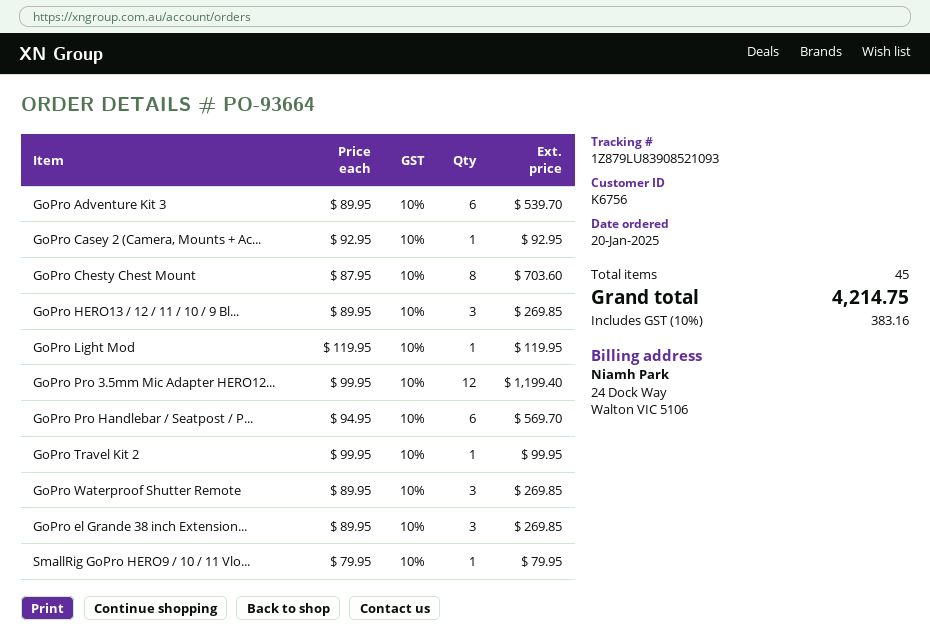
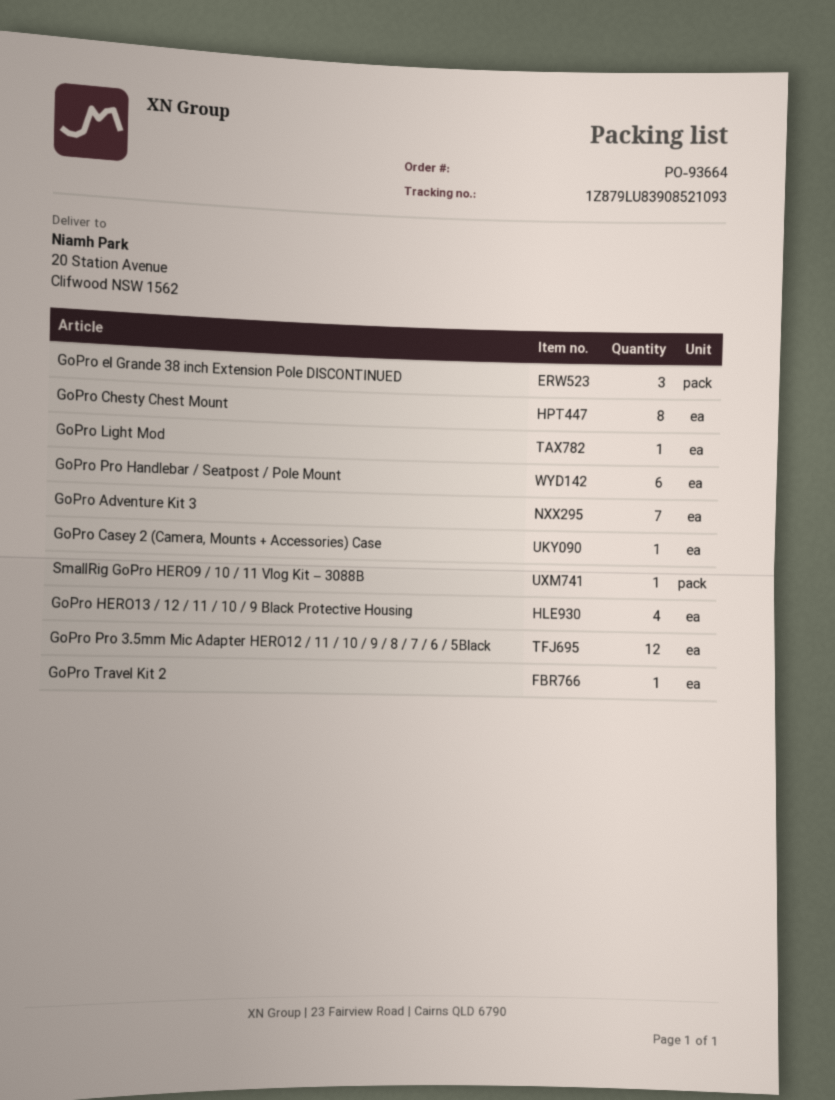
GoPro Adventure Kit 3: 6 -> 7
GoPro HERO13 / 12 / 11 / 10 / 9 Bl...: 3 -> 4
GoPro Waterproof Shutter Remote: 3 -> none

